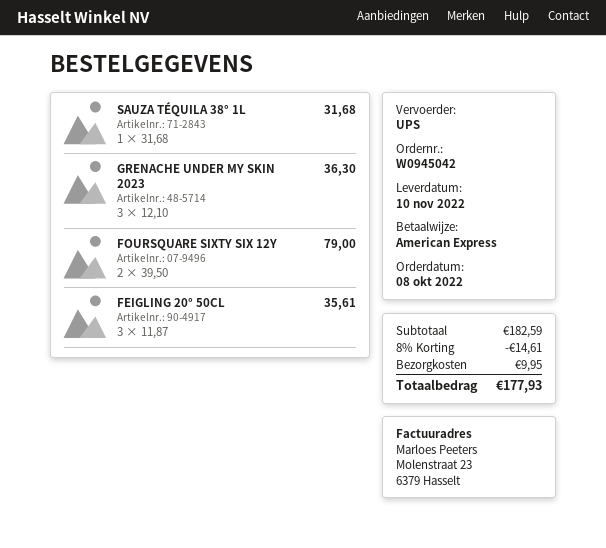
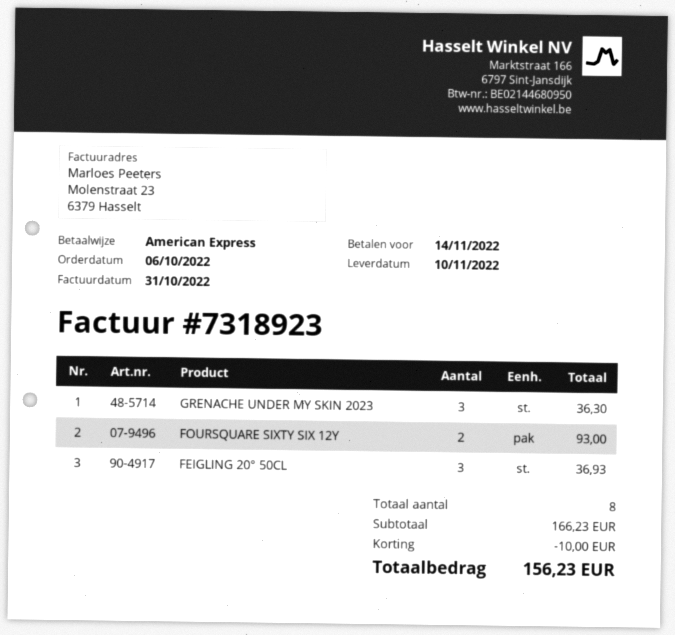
order date: 2022-10-08 -> 2022-10-06
SAUZA TÉQUILA 38° 1L: 1 for 31.68 -> none
FOURSQUARE SIXTY SIX 12Y: 2 for 79.00 -> 2 for 93.00
FEIGLING 20° 50CL: 3 for 35.61 -> 3 for 36.93
subtotal: 182.59 -> 166.23
discount: 14.61 -> 10.00
shipping: 9.95 -> none
total: 177.93 -> 156.23

